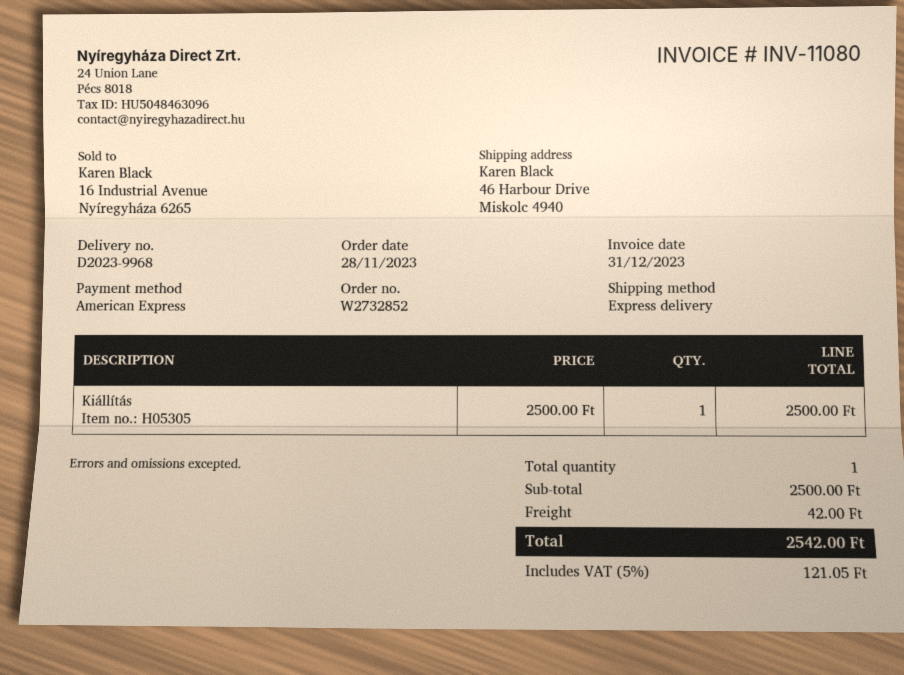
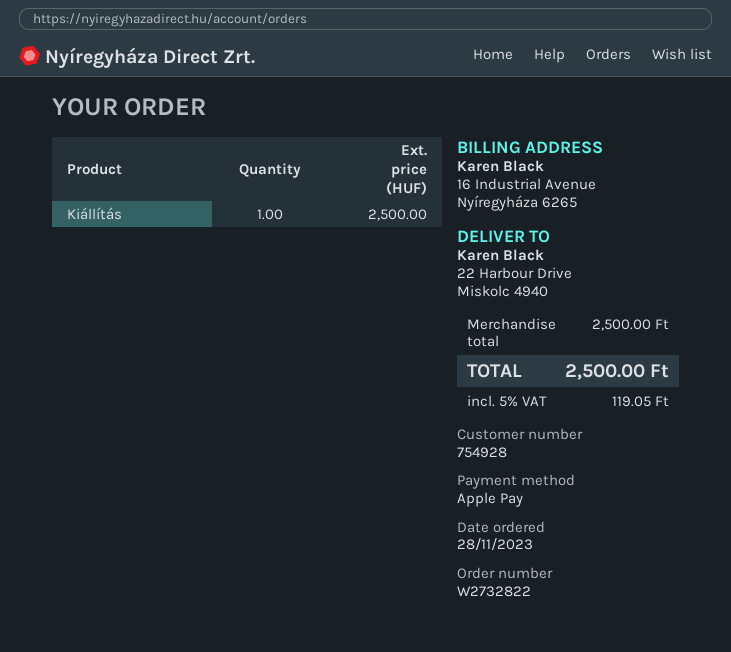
order number: W2732852 -> W2732822
payment method: American Express -> Apple Pay
ship to: 46 Harbour Drive, Miskolc 4940 -> 22 Harbour Drive, Miskolc 4940
shipping: 42.00 -> none
tax: 5% = 121.05 -> 5% = 119.05
total: 2542.00 -> 2500.00

